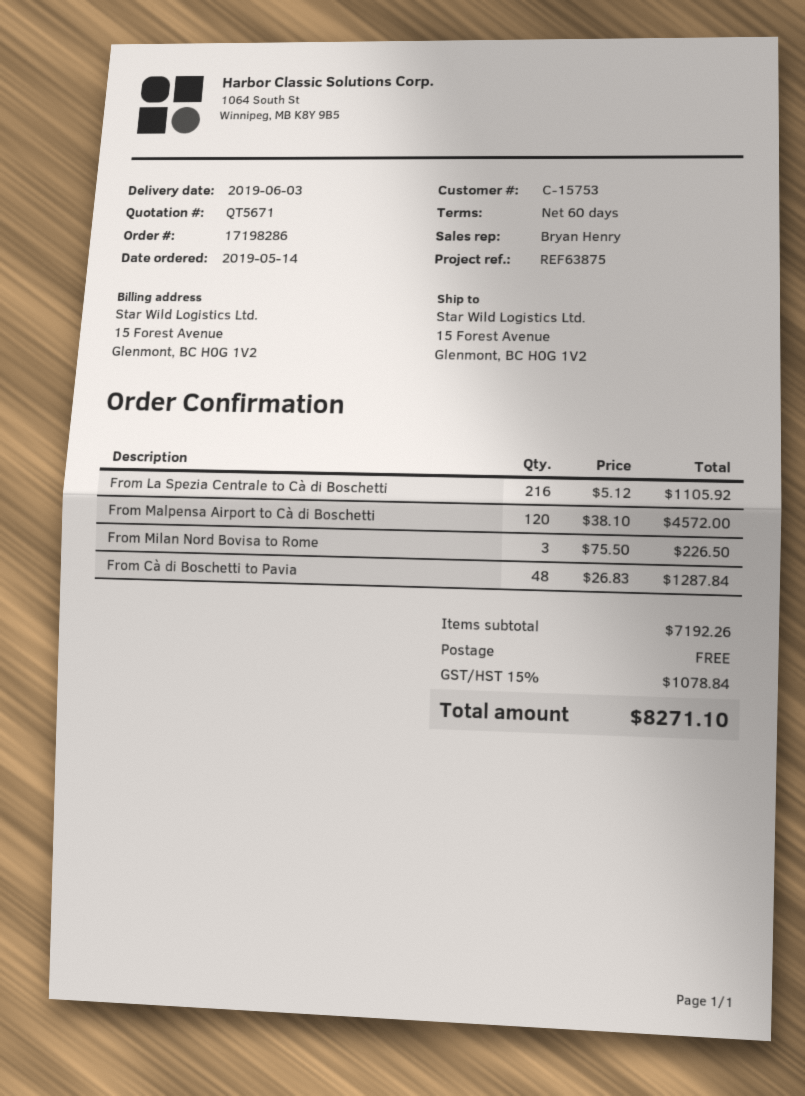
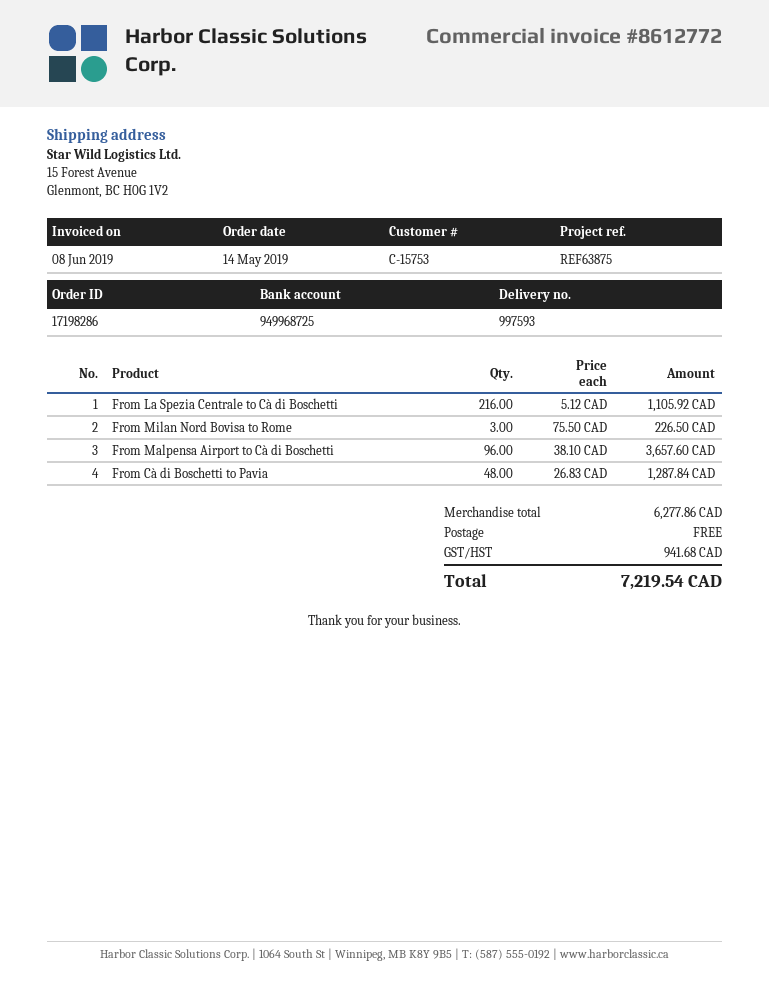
From Malpensa Airport to Cà di Boschetti: 120 x 38.10 = 4572.00 -> 96 x 38.10 = 3657.60
subtotal: 7192.26 -> 6277.86
tax: 1078.84 -> 941.68
total: 8271.10 -> 7219.54

